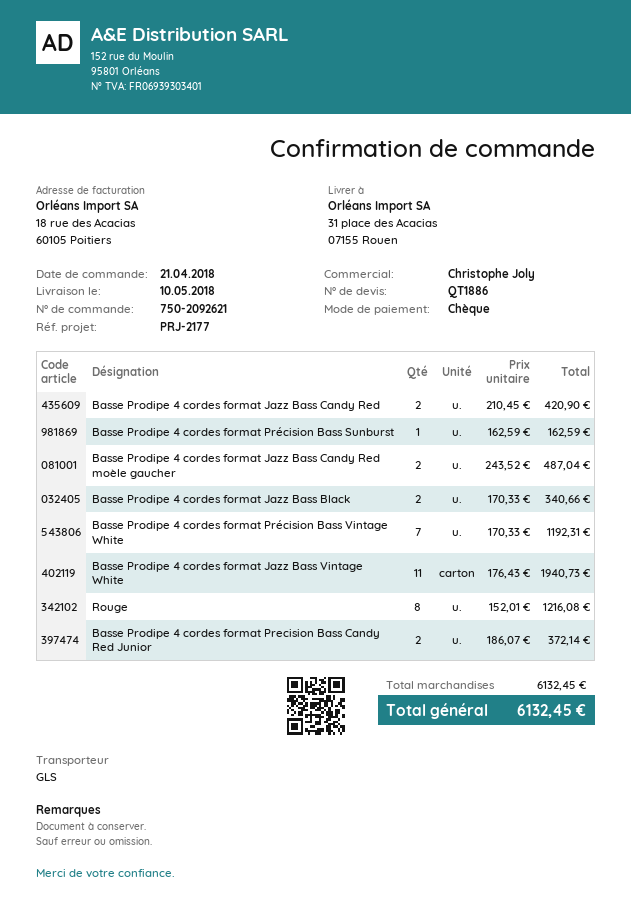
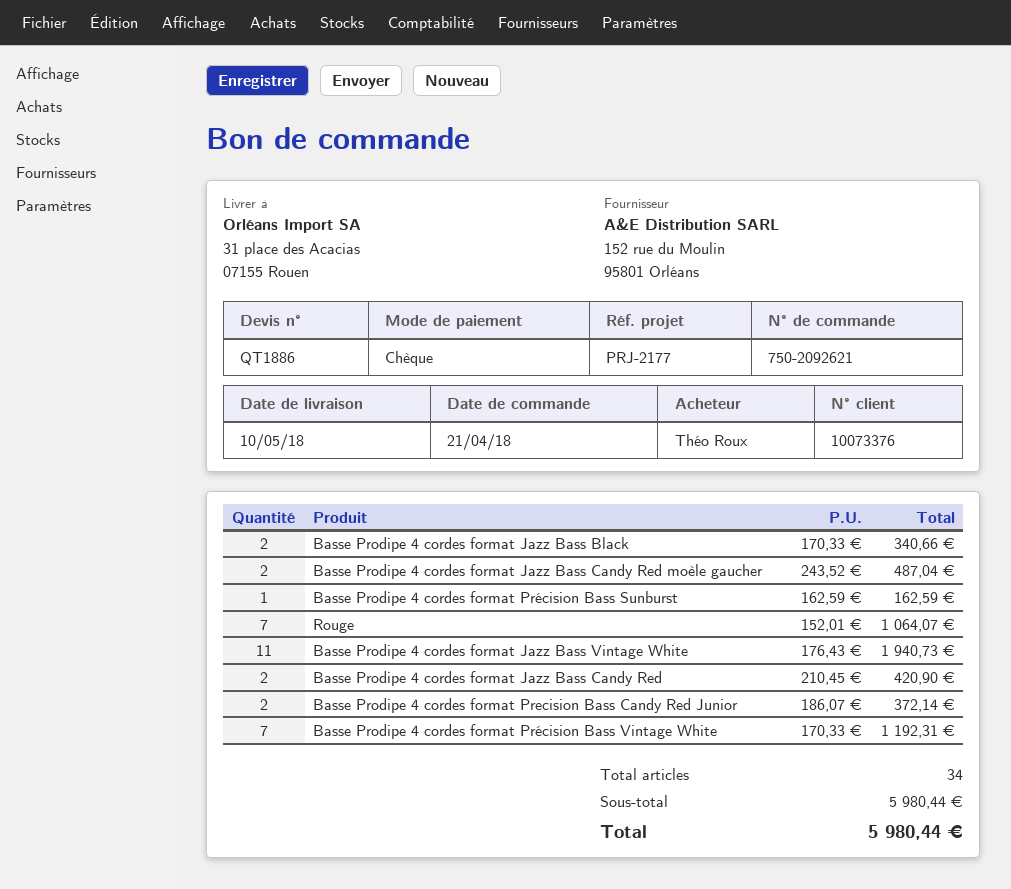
Rouge: 8 x 152.01 = 1216.08 -> 7 x 152.01 = 1064.07
subtotal: 6132.45 -> 5980.44
total: 6132.45 -> 5980.44

